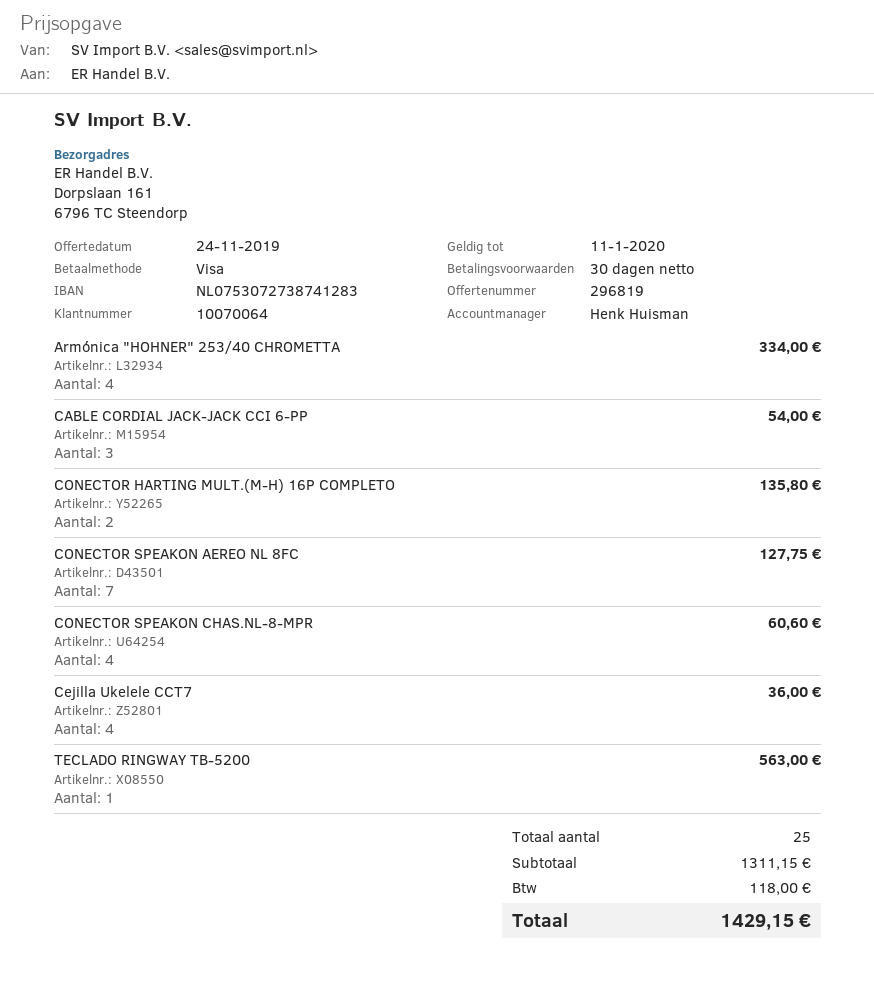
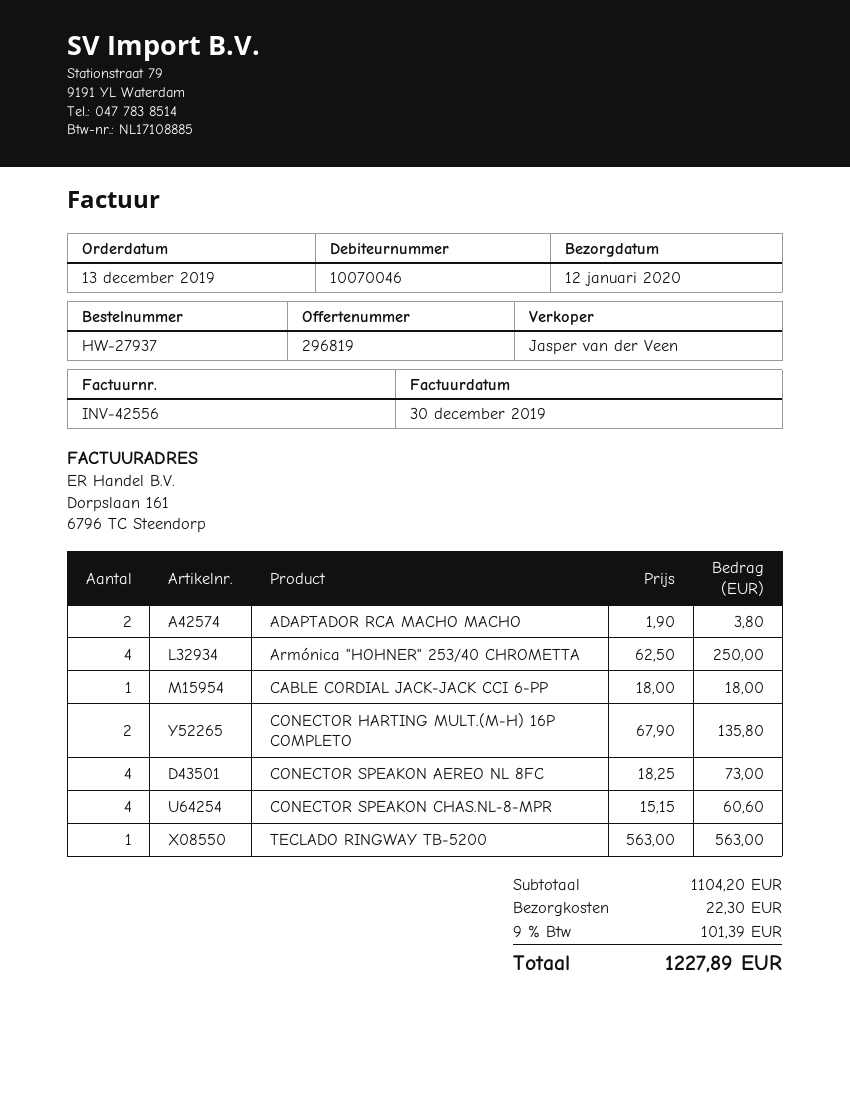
customer number: 10070064 -> 10070046
sales rep: Henk Huisman -> Jasper van der Veen
Armónica "HOHNER" 253/40 CHROMETTA: 4 for 334.00 -> 4 for 250.00
CABLE CORDIAL JACK-JACK CCI 6-PP: 3 for 54.00 -> 1 for 18.00
CONECTOR SPEAKON AEREO NL 8FC: 7 for 127.75 -> 4 for 73.00
Cejilla Ukelele CCT7: 4 for 36.00 -> none
ADAPTADOR RCA MACHO MACHO: none -> 2 for 3.80
subtotal: 1311.15 -> 1104.20
shipping: none -> 22.30
tax: 118.00 -> 101.39
total: 1429.15 -> 1227.89

